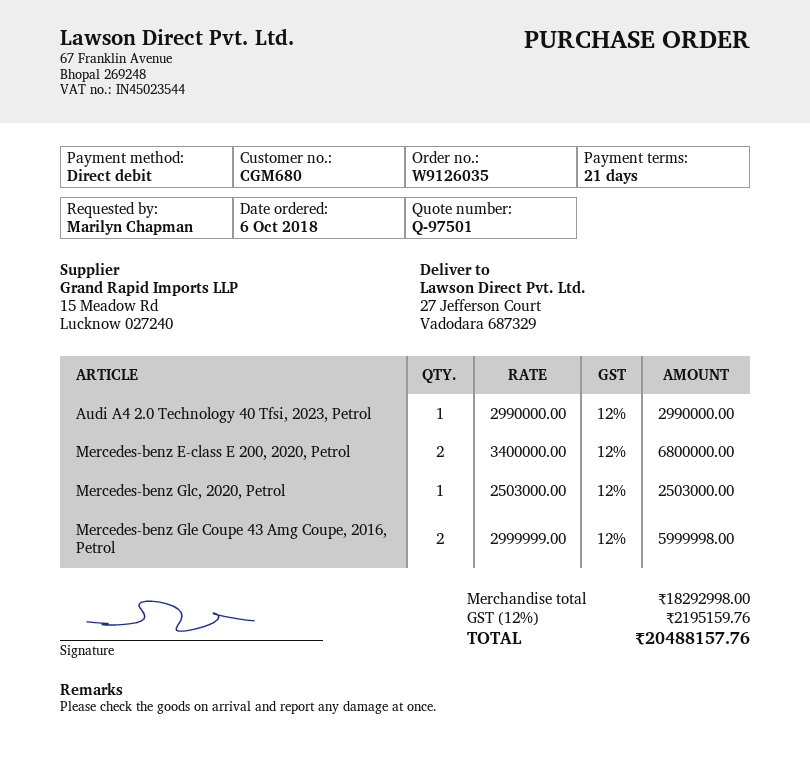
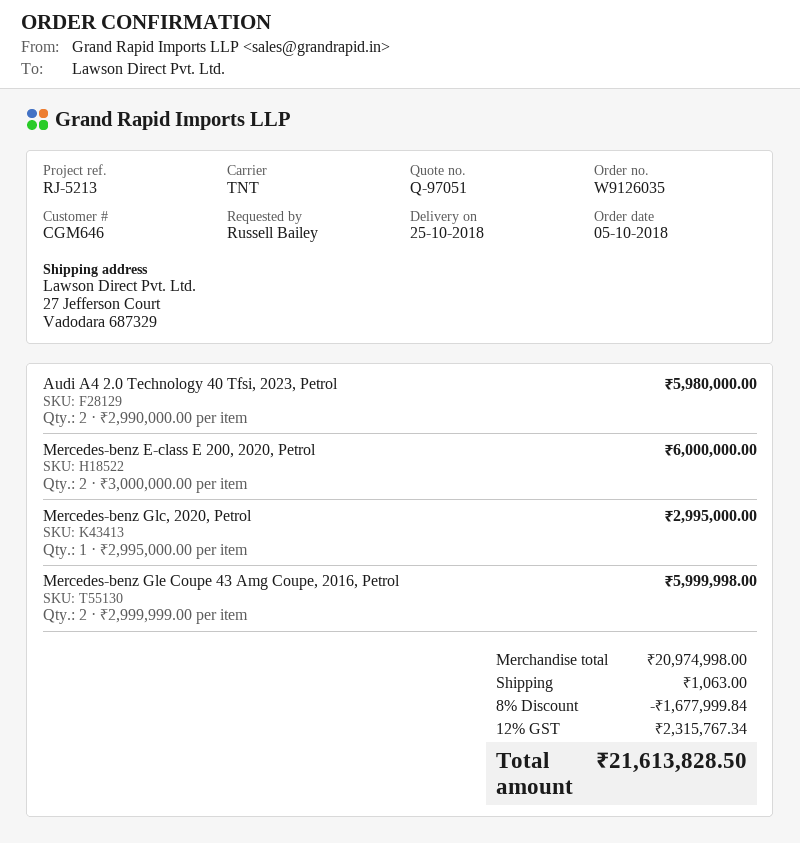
quote number: Q-97501 -> Q-97051
order date: 2018-10-06 -> 2018-10-05
customer number: CGM680 -> CGM646
ordered by: Marilyn Chapman -> Russell Bailey
Audi A4 2.0 Technology 40 Tfsi, 2023, Petrol: 1 x 2990000.00 = 2990000.00 -> 2 x 2990000.00 = 5980000.00
Mercedes-benz E-class E 200, 2020, Petrol: 2 x 3400000.00 = 6800000.00 -> 2 x 3000000.00 = 6000000.00
Mercedes-benz Glc, 2020, Petrol: 1 x 2503000.00 = 2503000.00 -> 1 x 2995000.00 = 2995000.00
subtotal: 18292998.00 -> 20974998.00
discount: none -> 8% = 1677999.84
shipping: none -> 1063.00
tax: 12% = 2195159.76 -> 12% = 2315767.34
total: 20488157.76 -> 21613828.50

